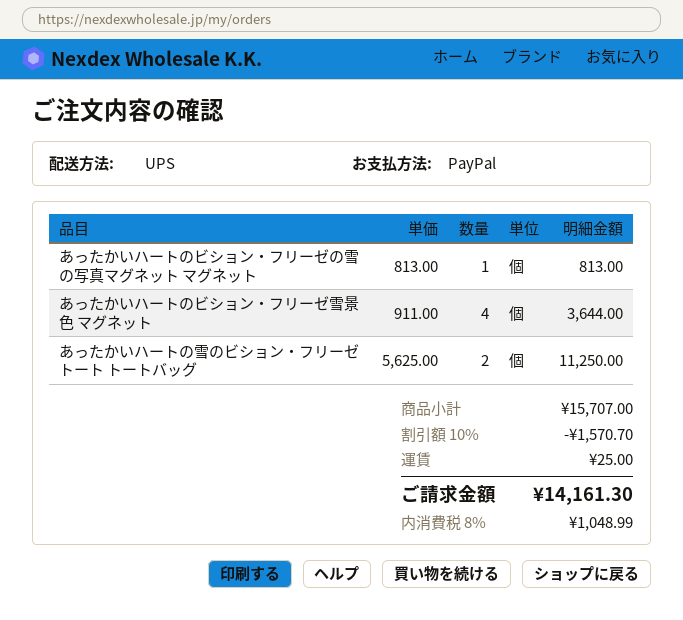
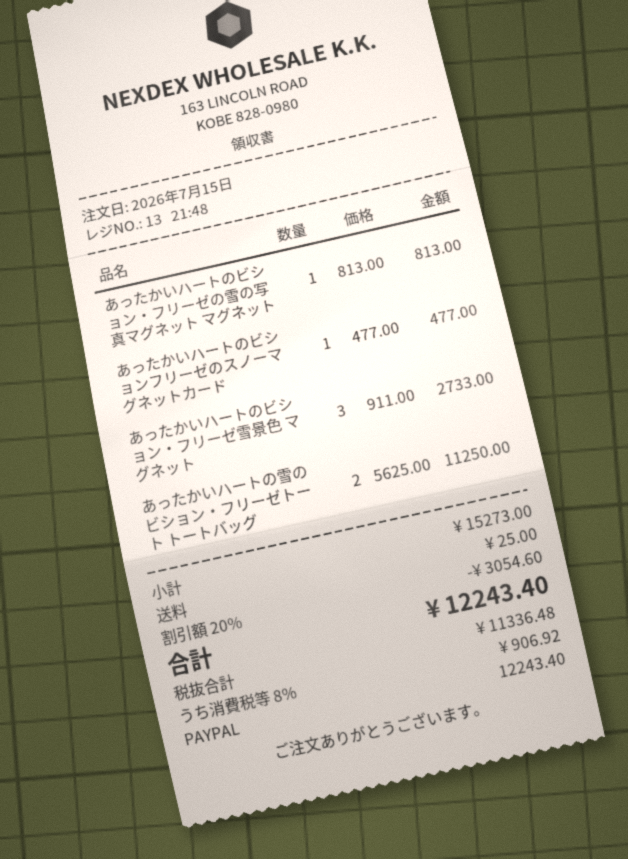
あったかいハートのビション・フリーゼ雪景色 マグネット: 4 x 911.00 = 3644.00 -> 3 x 911.00 = 2733.00
あったかいハートのビションフリーゼのスノーマグネットカード: none -> 1 x 477.00 = 477.00
subtotal: 15707.00 -> 15273.00
discount: 10% = 1570.70 -> 20% = 3054.60
tax: 8% = 1048.99 -> 8% = 906.92
total: 14161.30 -> 12243.40

